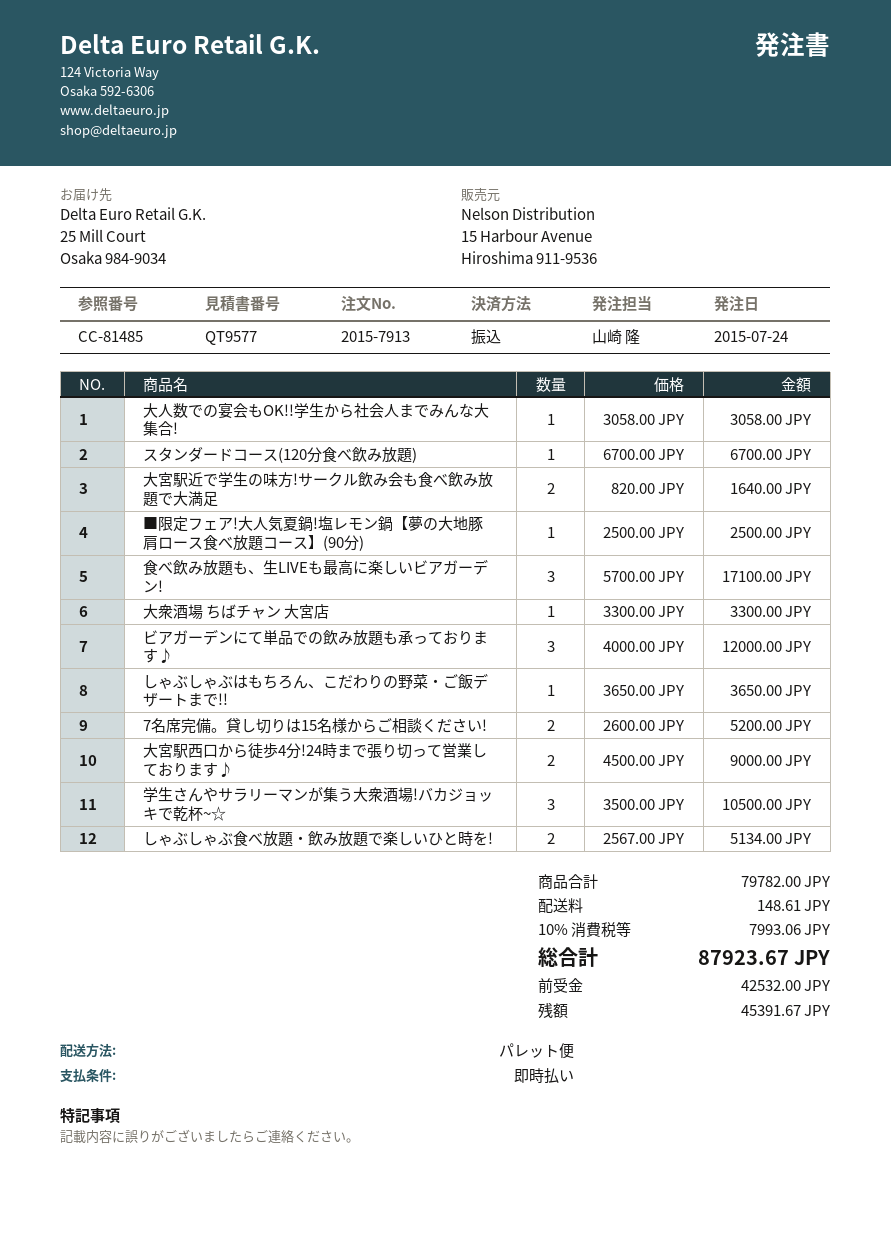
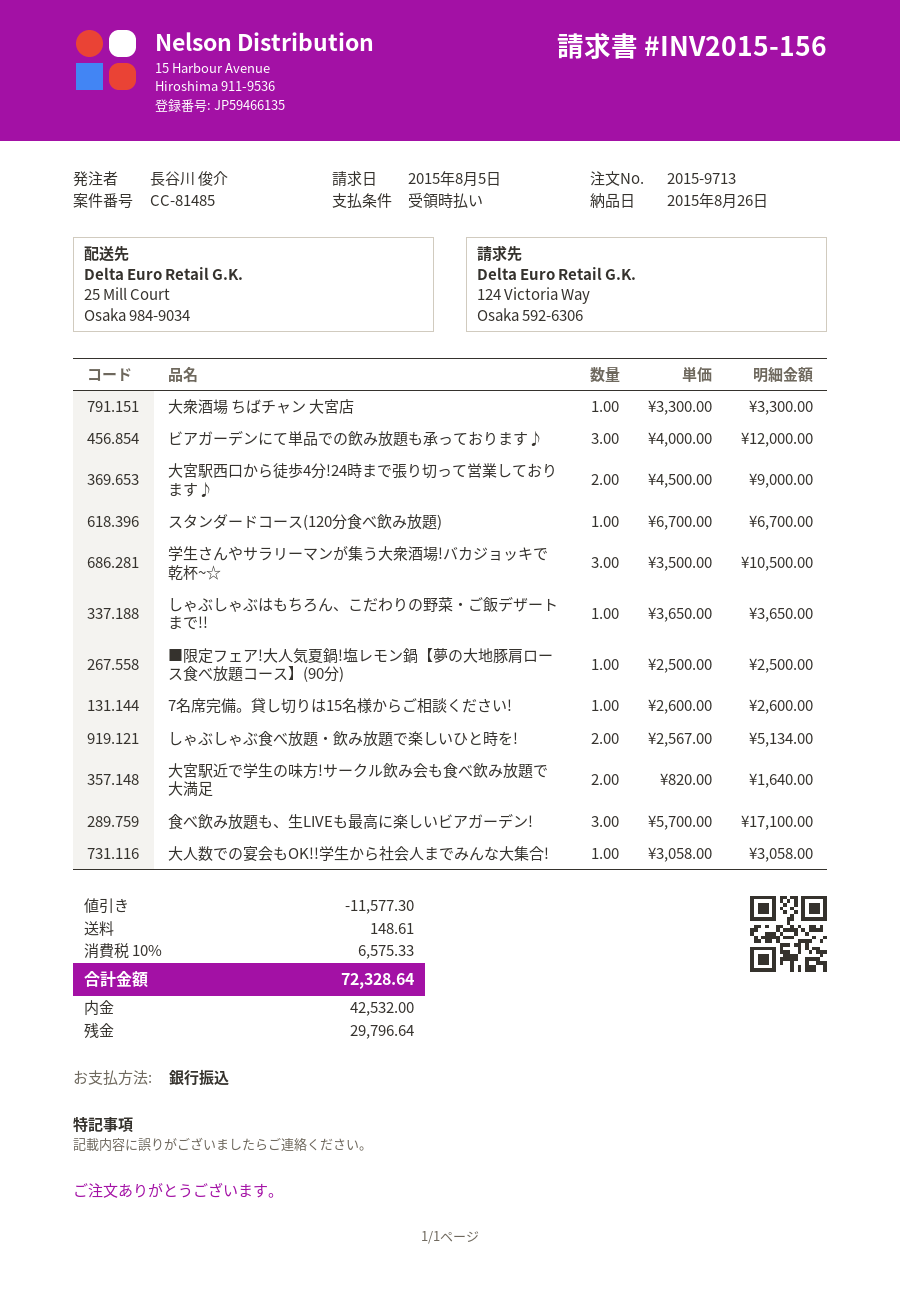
order number: 2015-7913 -> 2015-9713
ordered by: 山崎 隆 -> 長谷川 俊介
7名席完備。貸し切りは15名様からご相談ください!: 2 x 2600.00 = 5200.00 -> 1 x 2600.00 = 2600.00
discount: none -> 11577.30
tax: 10% = 7993.06 -> 10% = 6575.33
total: 87923.67 -> 72328.64
balance: 45391.67 -> 29796.64

